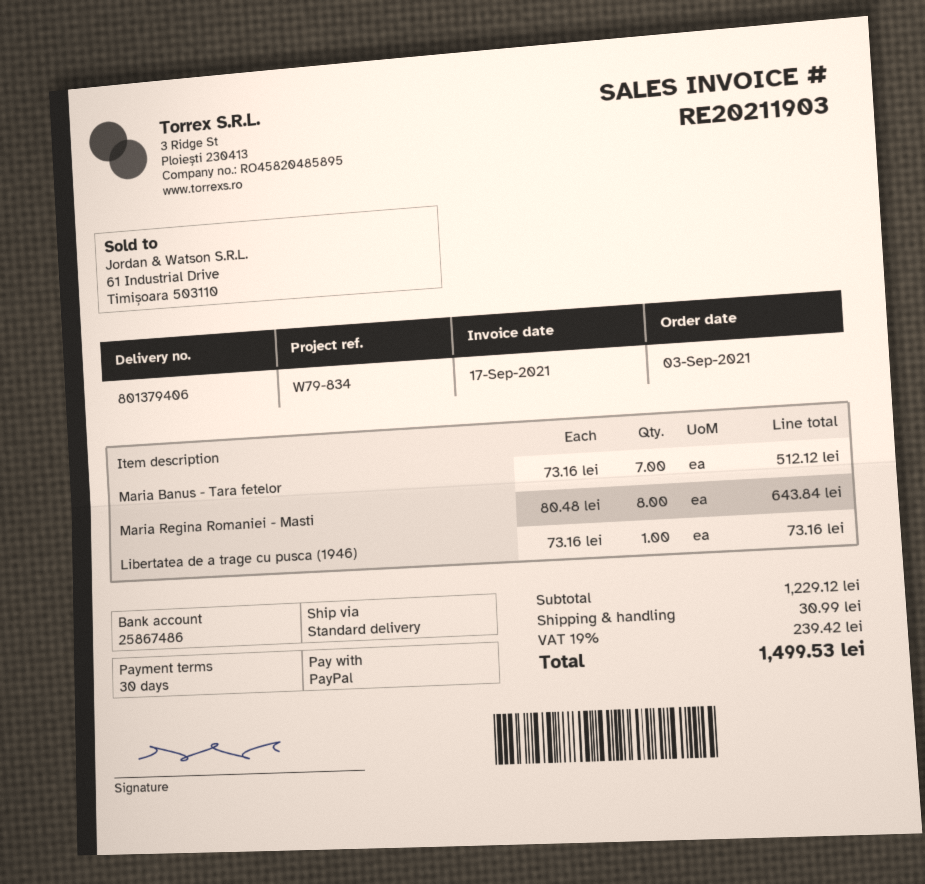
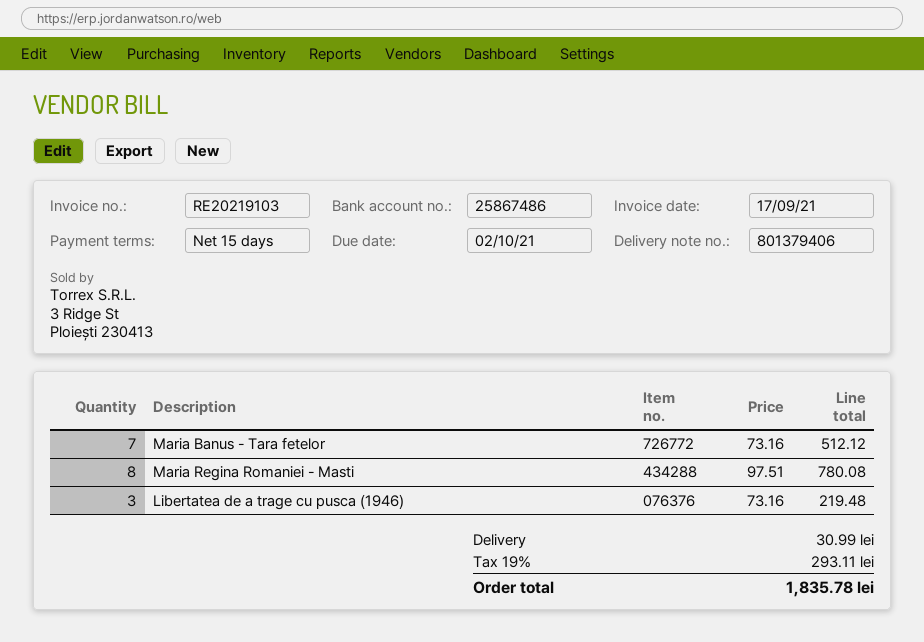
invoice number: RE20211903 -> RE20219103
payment terms: 30 days -> 15 days
Maria Regina Romaniei - Masti: 8 x 80.48 = 643.84 -> 8 x 97.51 = 780.08
Libertatea de a trage cu pusca (1946): 1 x 73.16 = 73.16 -> 3 x 73.16 = 219.48
tax: 19% = 239.42 -> 19% = 293.11
total: 1499.53 -> 1835.78

